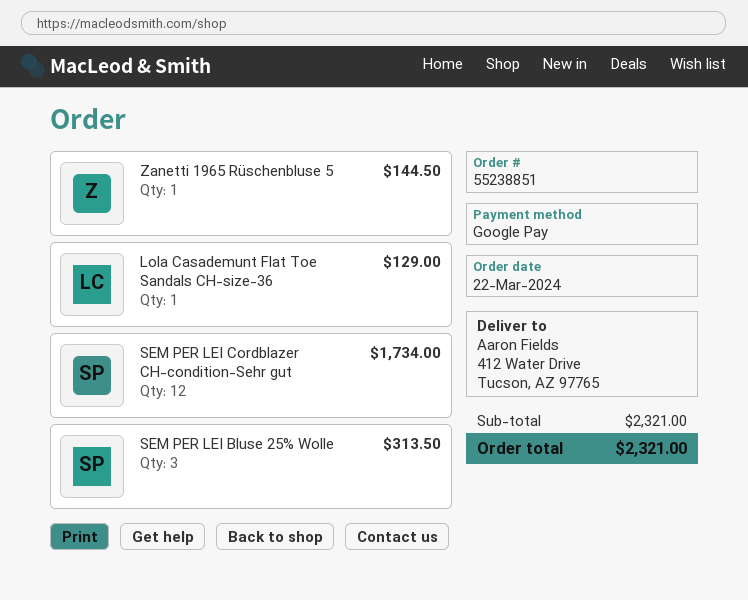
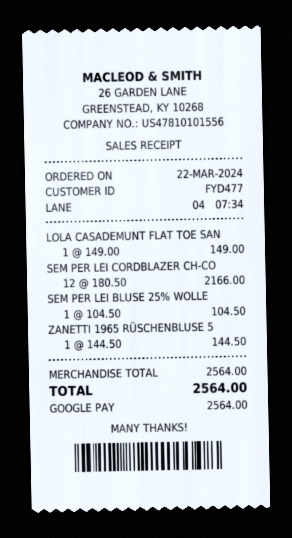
Lola Casademunt Flat Toe Sandals CH-size-36: 1 for 129.00 -> 1 for 149.00
SEM PER LEI Cordblazer CH-condition-Sehr gut: 12 for 1734.00 -> 12 for 2166.00
SEM PER LEI Bluse 25% Wolle: 3 for 313.50 -> 1 for 104.50
subtotal: 2321.00 -> 2564.00
total: 2321.00 -> 2564.00

